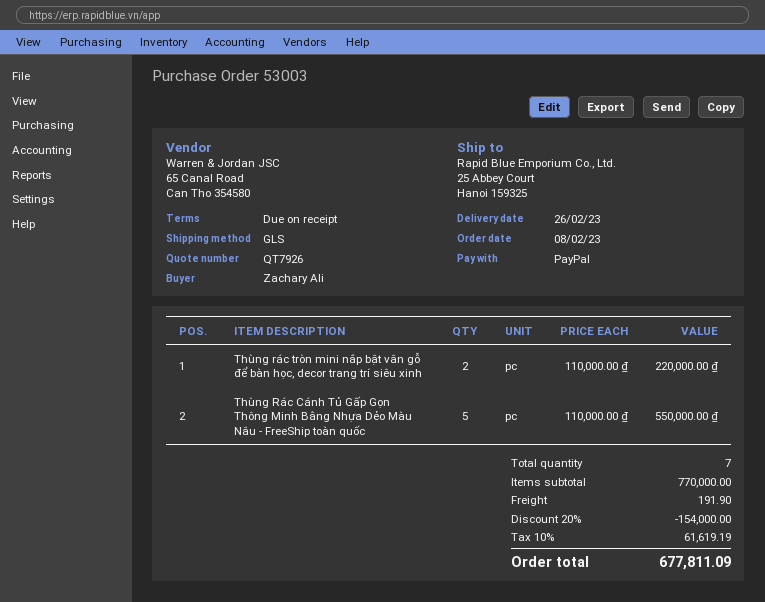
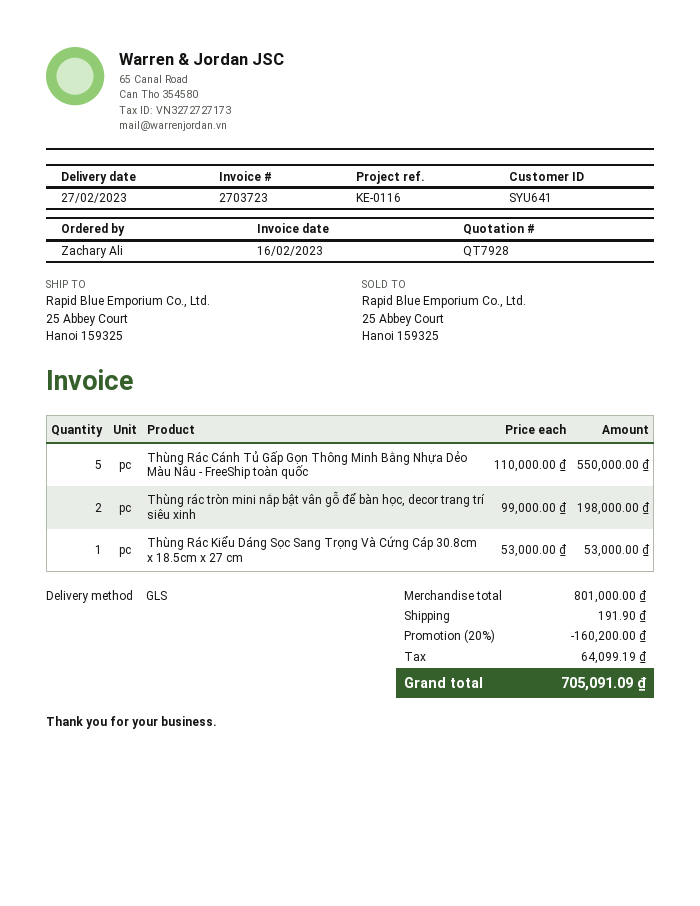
quote number: QT7926 -> QT7928
delivery date: 2023-02-26 -> 2023-02-27
Thùng rác tròn mini nắp bật vân gỗ để bàn học, decor trang trí siêu xinh: 2 x 110000.00 = 220000.00 -> 2 x 99000.00 = 198000.00
Thùng Rác Kiểu Dáng Sọc Sang Trọng Và Cứng Cáp 30.8cm x 18.5cm x 27 cm: none -> 1 x 53000.00 = 53000.00
subtotal: 770000.00 -> 801000.00
discount: 20% = 154000.00 -> 20% = 160200.00
tax: 61619.19 -> 64099.19
total: 677811.09 -> 705091.09

